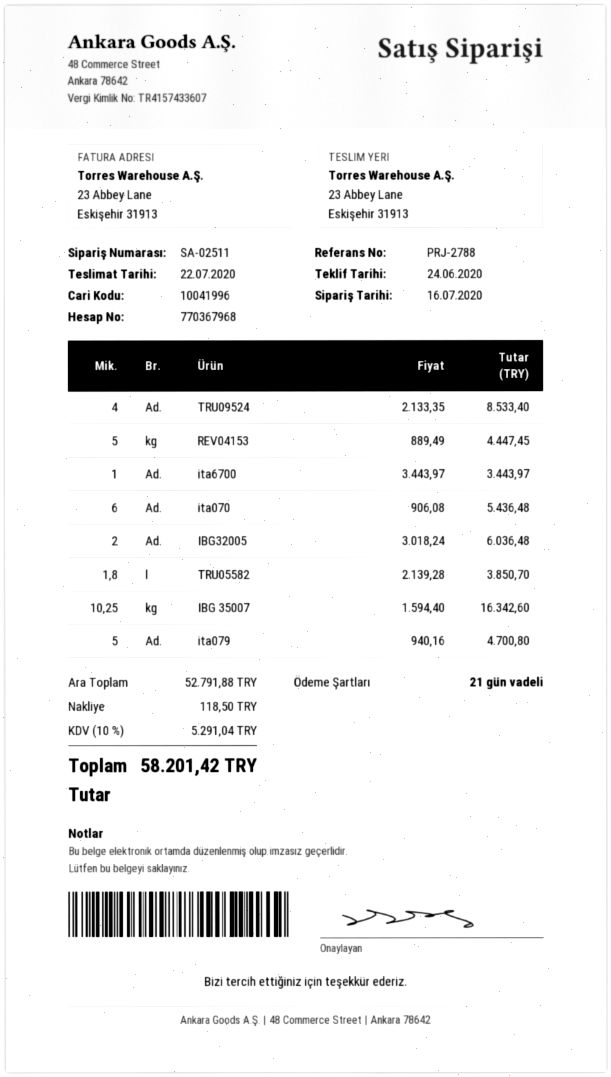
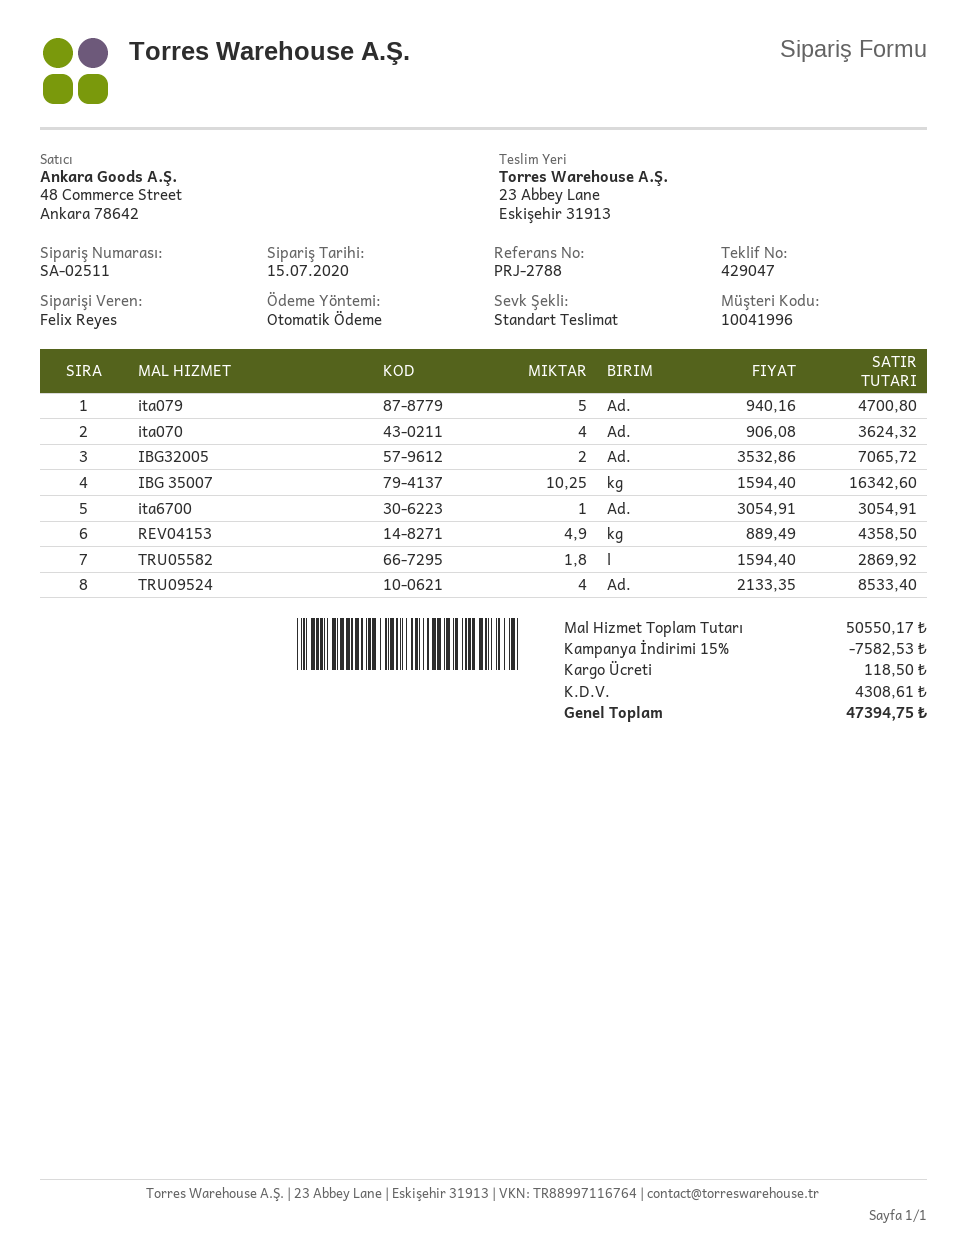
order date: 2020-07-16 -> 2020-07-15
REV04153: 5 x 889.49 = 4447.45 -> 4.9 x 889.49 = 4358.50
ita6700: 1 x 3443.97 = 3443.97 -> 1 x 3054.91 = 3054.91
ita070: 6 x 906.08 = 5436.48 -> 4 x 906.08 = 3624.32
IBG32005: 2 x 3018.24 = 6036.48 -> 2 x 3532.86 = 7065.72
TRU05582: 1.8 x 2139.28 = 3850.70 -> 1.8 x 1594.40 = 2869.92
subtotal: 52791.88 -> 50550.17
discount: none -> 15% = 7582.53
tax: 5291.04 -> 4308.61
total: 58201.42 -> 47394.75

